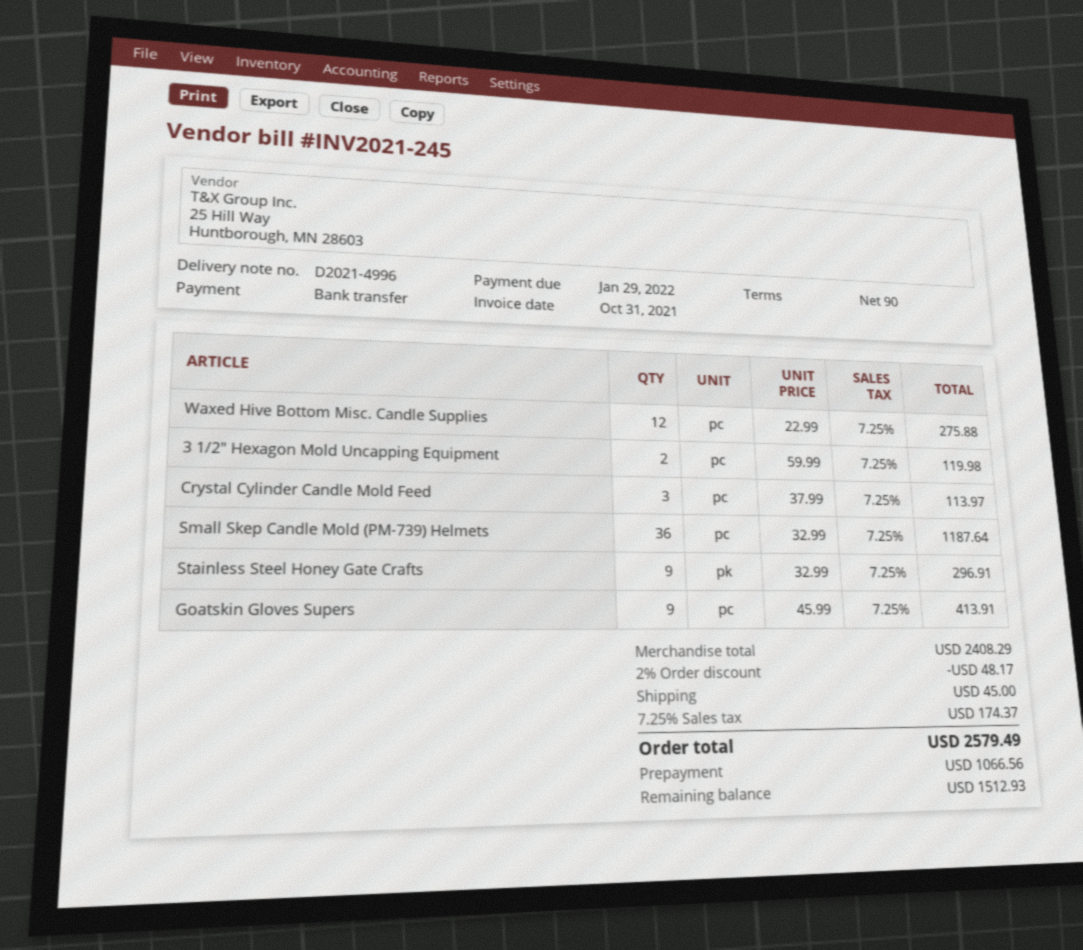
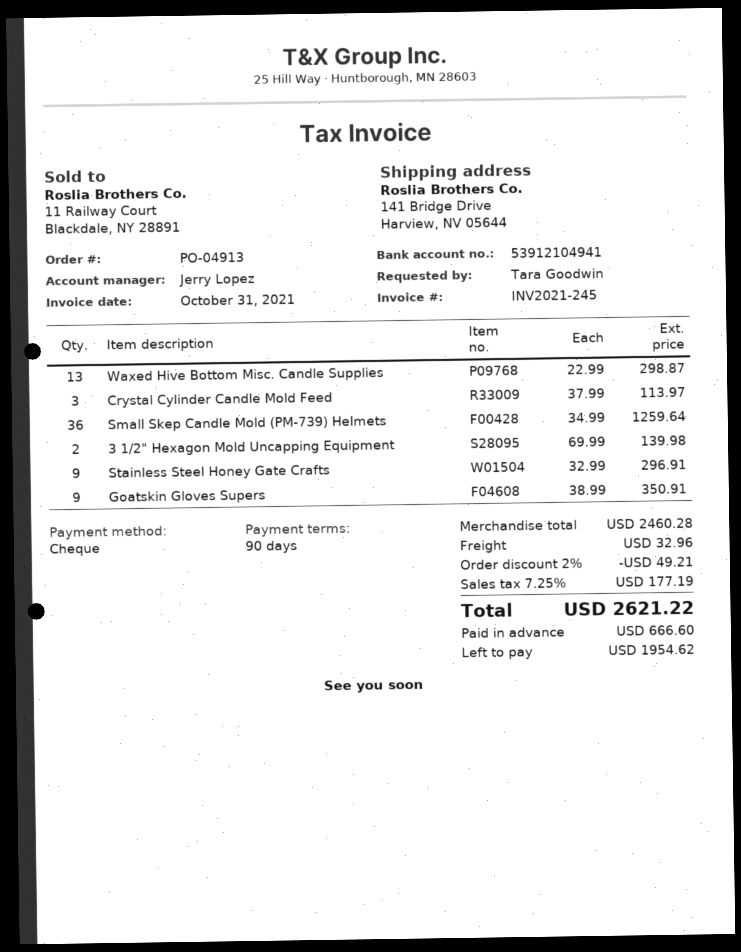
payment method: bank transfer -> cheque
Waxed Hive Bottom Misc. Candle Supplies: 12 x 22.99 = 275.88 -> 13 x 22.99 = 298.87
3 1/2" Hexagon Mold Uncapping Equipment: 2 x 59.99 = 119.98 -> 2 x 69.99 = 139.98
Small Skep Candle Mold (PM-739) Helmets: 36 x 32.99 = 1187.64 -> 36 x 34.99 = 1259.64
Goatskin Gloves Supers: 9 x 45.99 = 413.91 -> 9 x 38.99 = 350.91
subtotal: 2408.29 -> 2460.28
discount: 2% = 48.17 -> 2% = 49.21
shipping: 45.00 -> 32.96
tax: 7.25% = 174.37 -> 7.25% = 177.19
total: 2579.49 -> 2621.22
deposit: 1066.56 -> 666.60
balance: 1512.93 -> 1954.62

